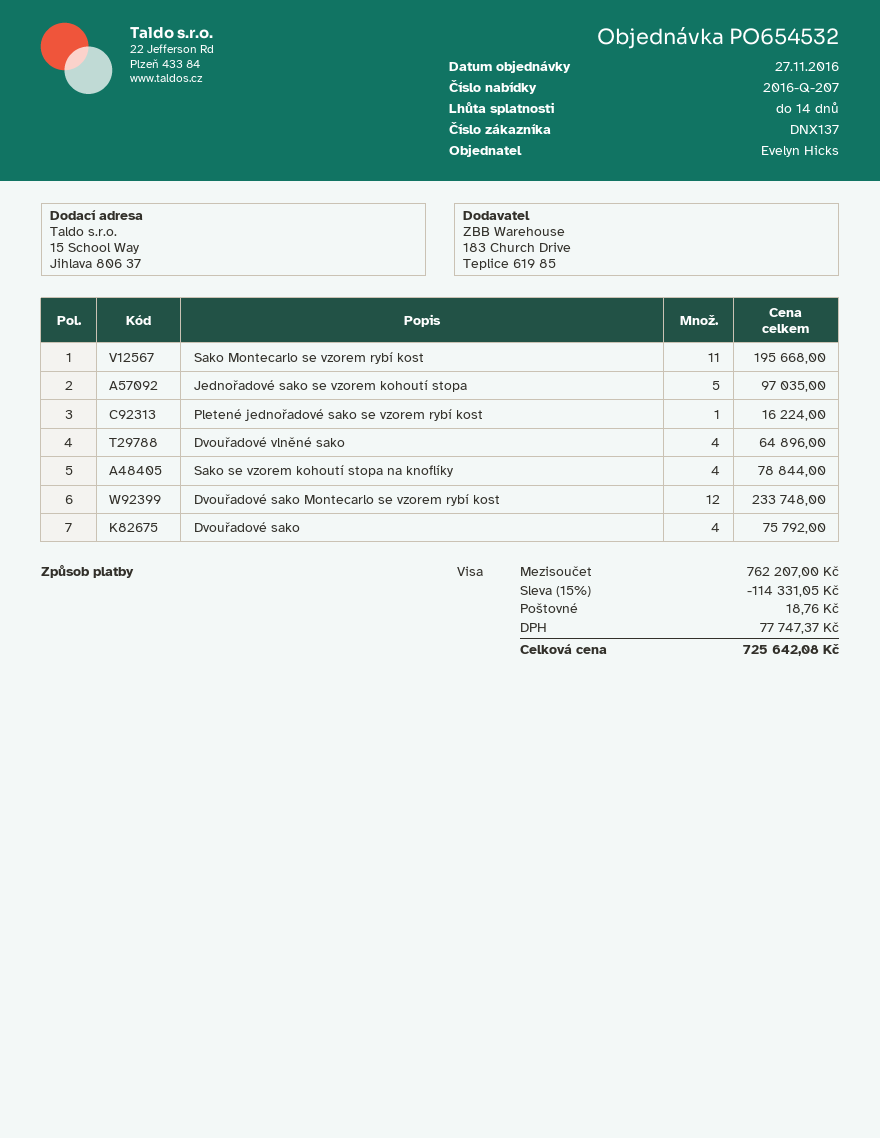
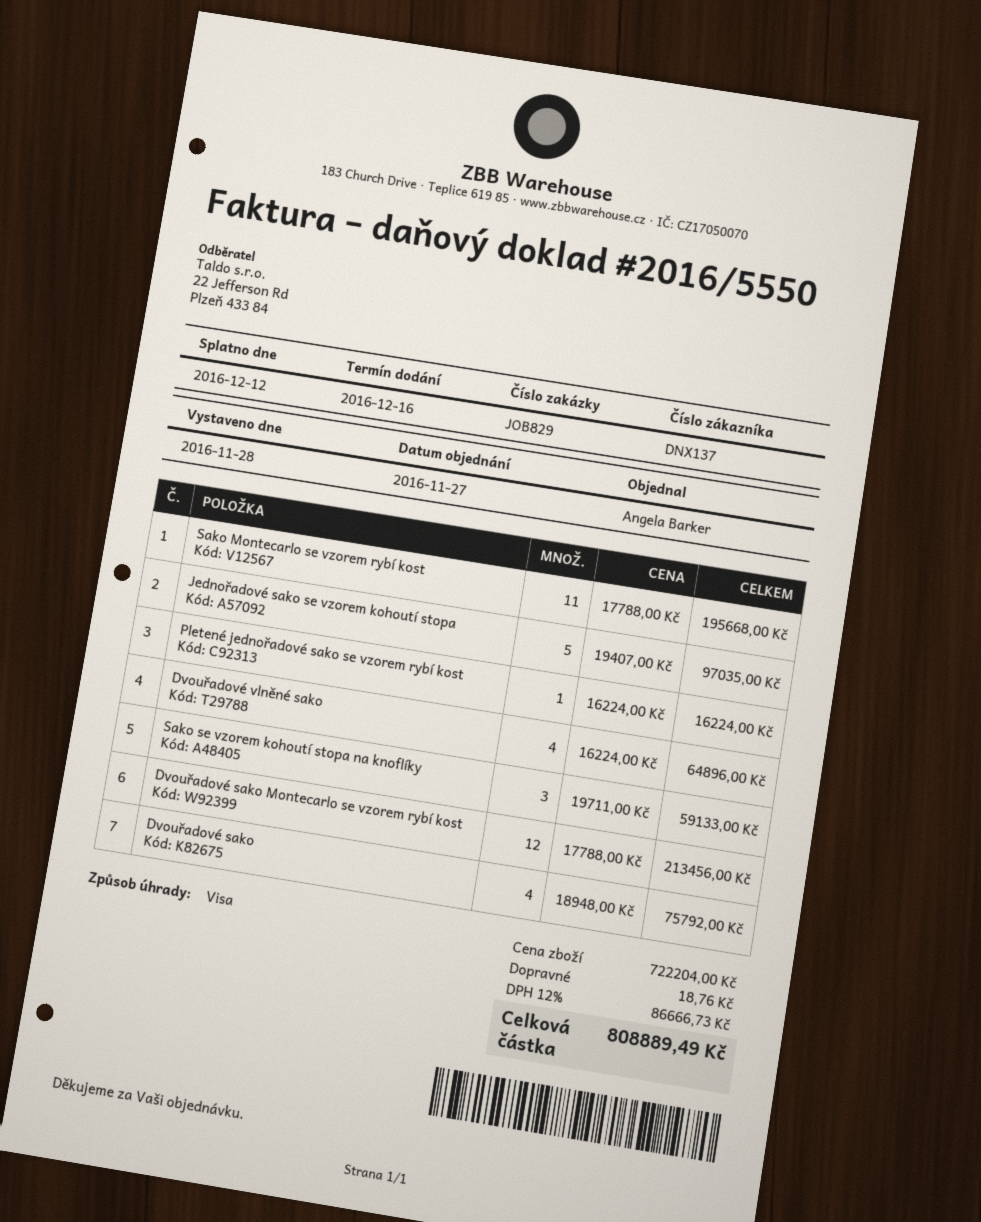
ordered by: Evelyn Hicks -> Angela Barker
Sako se vzorem kohoutí stopa na knoflíky: 4 for 78844.00 -> 3 for 59133.00
Dvouřadové sako Montecarlo se vzorem rybí kost: 12 for 233748.00 -> 12 for 213456.00
subtotal: 762207.00 -> 722204.00
discount: 15% = 114331.05 -> none
tax: 77747.37 -> 86666.73
total: 725642.08 -> 808889.49

